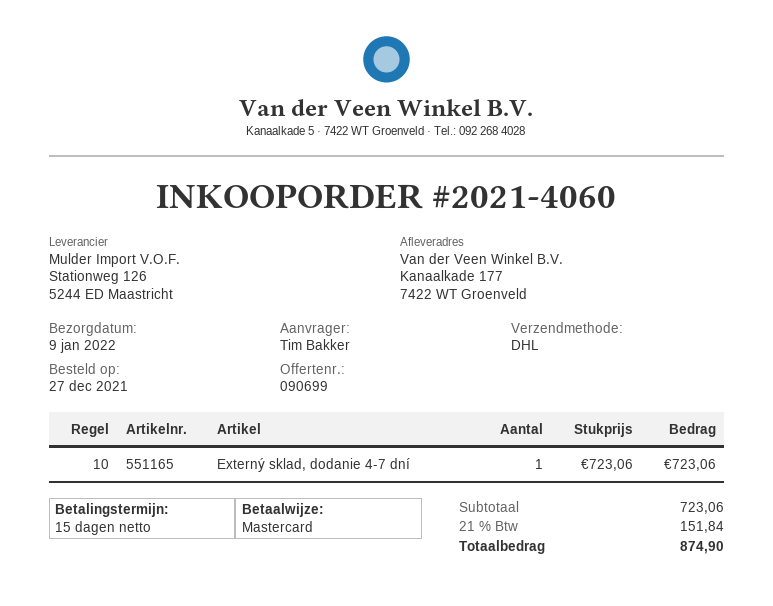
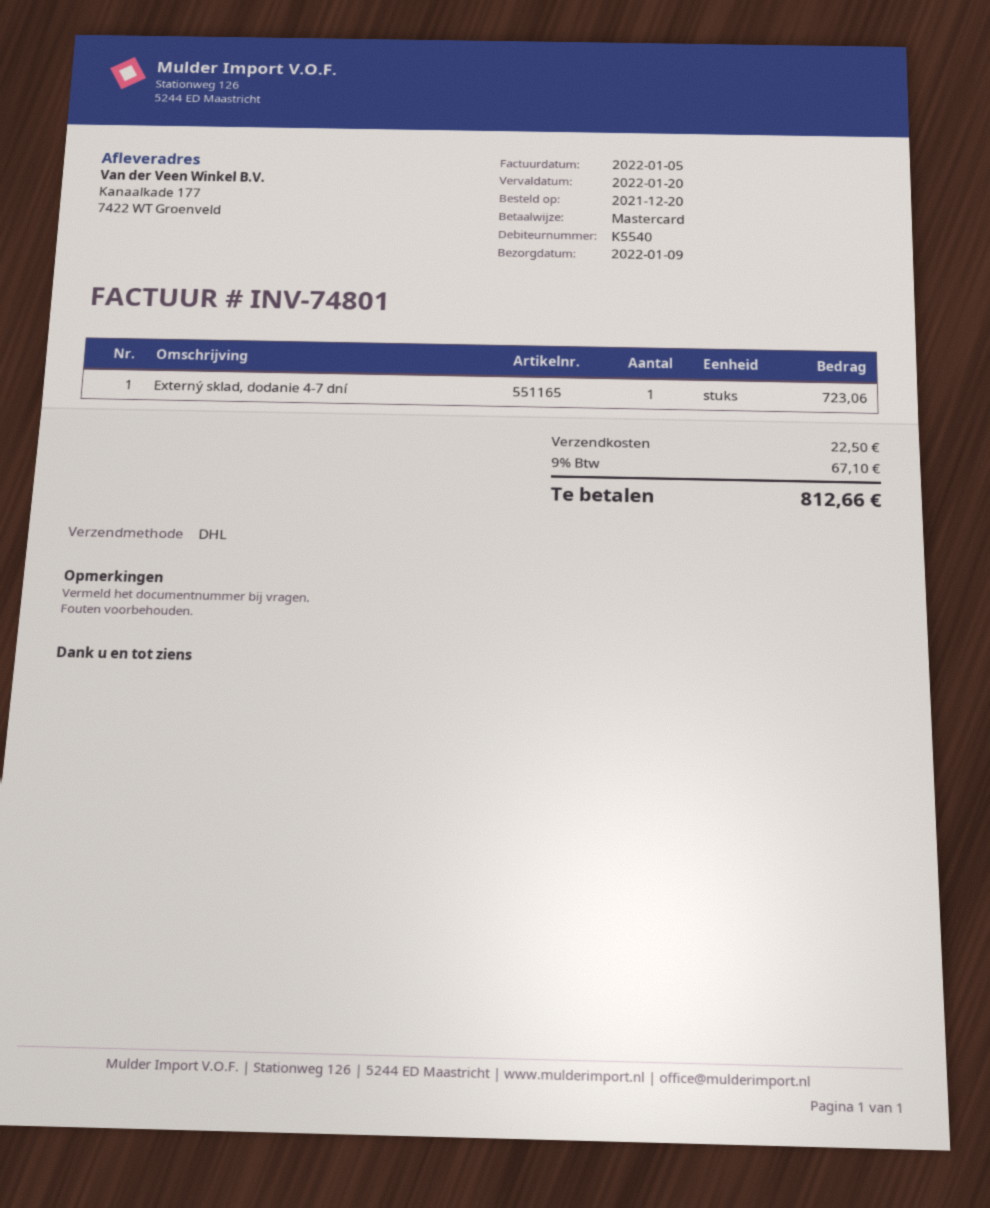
order date: 2021-12-27 -> 2021-12-20
shipping: none -> 22.50
tax: 21% = 151.84 -> 9% = 67.10
total: 874.90 -> 812.66

